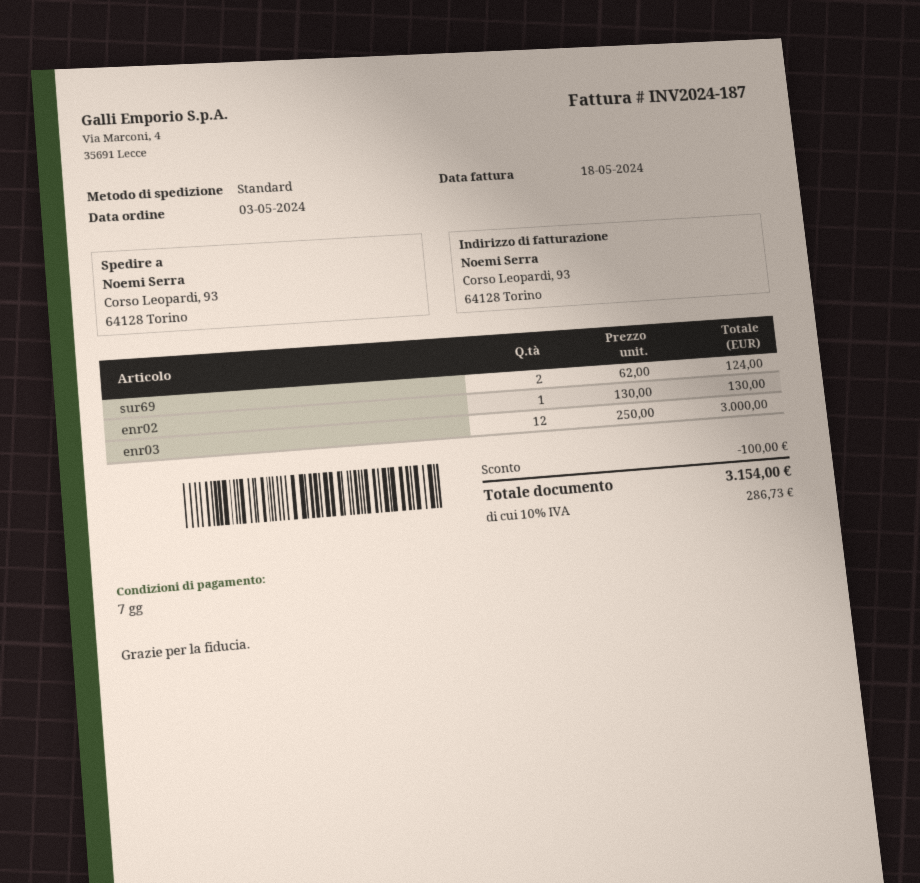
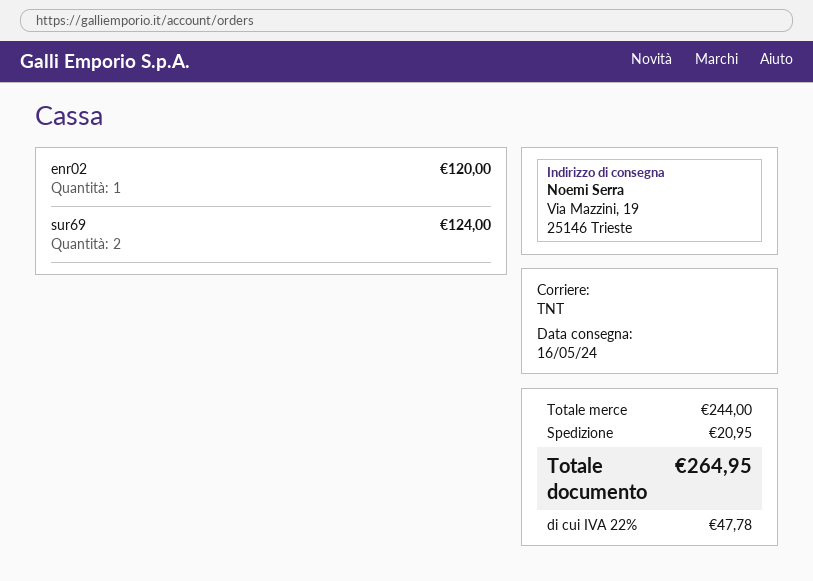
shipping method: standard -> TNT
ship to: Corso Leopardi, 93, 64128 Torino -> Via Mazzini, 19, 25146 Trieste
enr02: 1 for 130.00 -> 1 for 120.00
enr03: 12 for 3000.00 -> none
discount: 100.00 -> none
shipping: none -> 20.95
tax: 10% = 286.73 -> 22% = 47.78
total: 3154.00 -> 264.95

